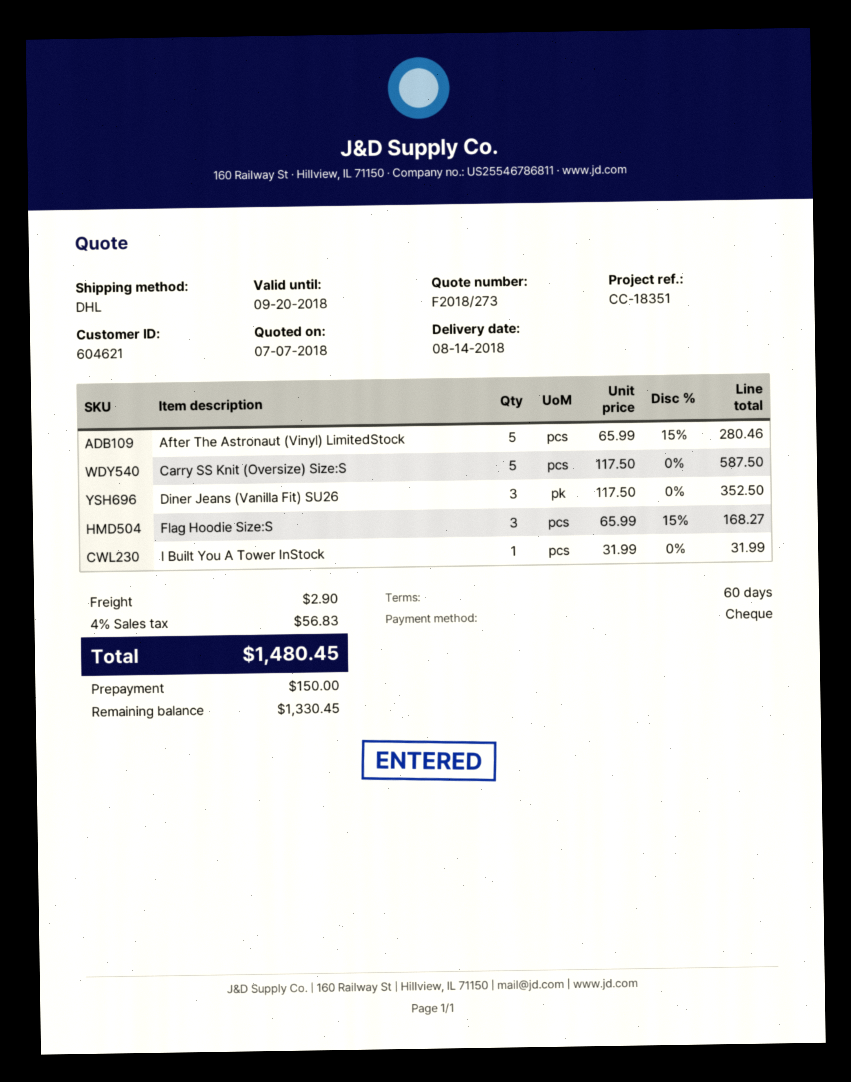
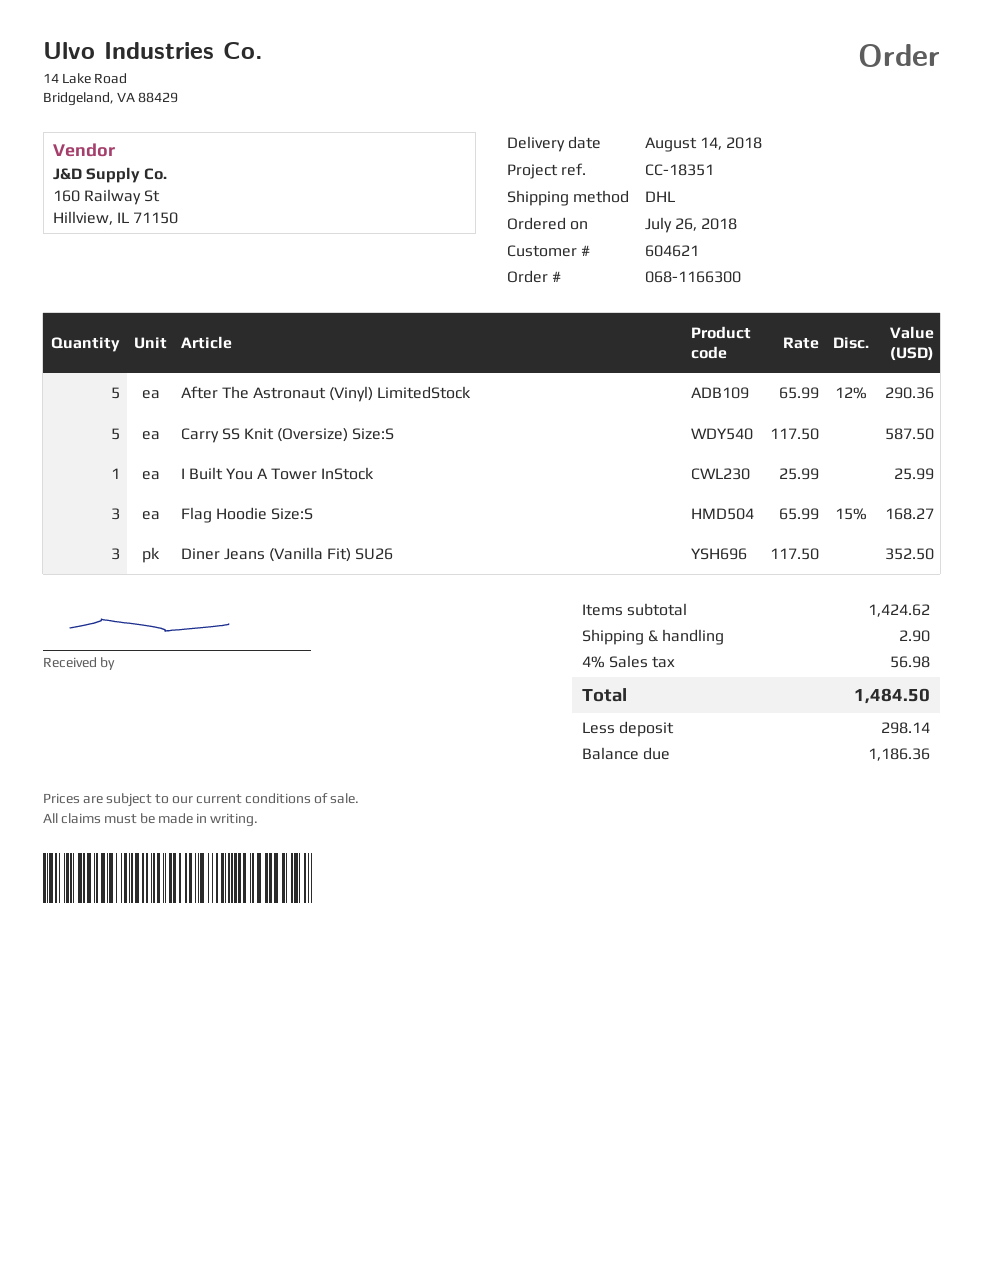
After The Astronaut (Vinyl) LimitedStock: 5 x 65.99 - 15% = 280.46 -> 5 x 65.99 - 12% = 290.36
I Built You A Tower InStock: 1 x 31.99 = 31.99 -> 1 x 25.99 = 25.99
tax: 4% = 56.83 -> 4% = 56.98
total: 1480.45 -> 1484.50
deposit: 150.00 -> 298.14
balance: 1330.45 -> 1186.36

